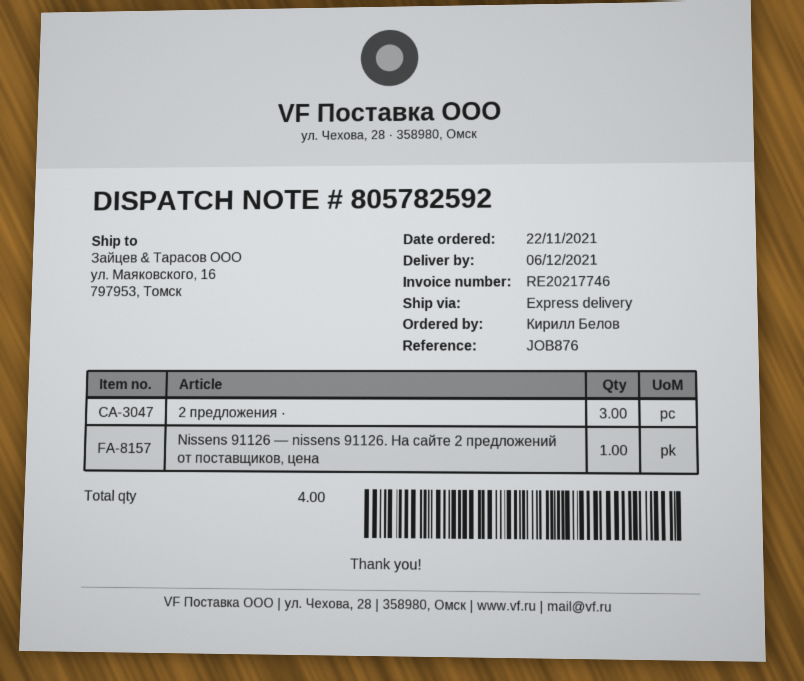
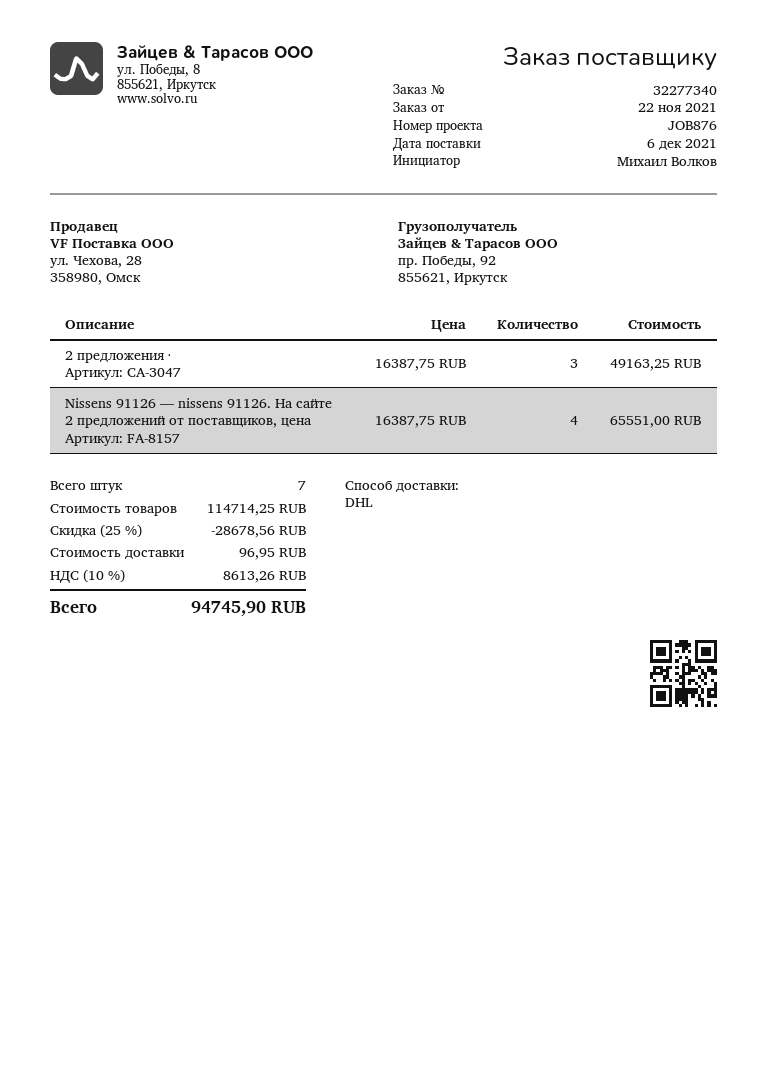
ordered by: Кирилл Белов -> Михаил Волков
shipping method: express -> DHL
ship to: ул. Маяковского, 16, 797953, Томск -> пр. Победы, 92, 855621, Иркутск
Nissens 91126 — nissens 91126. На сайте 2 предложений от поставщиков, цена: 1 -> 4
total quantity: 4 -> 7

